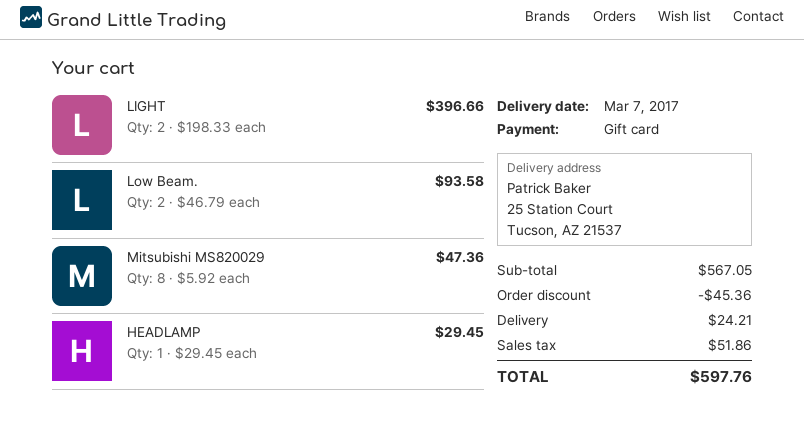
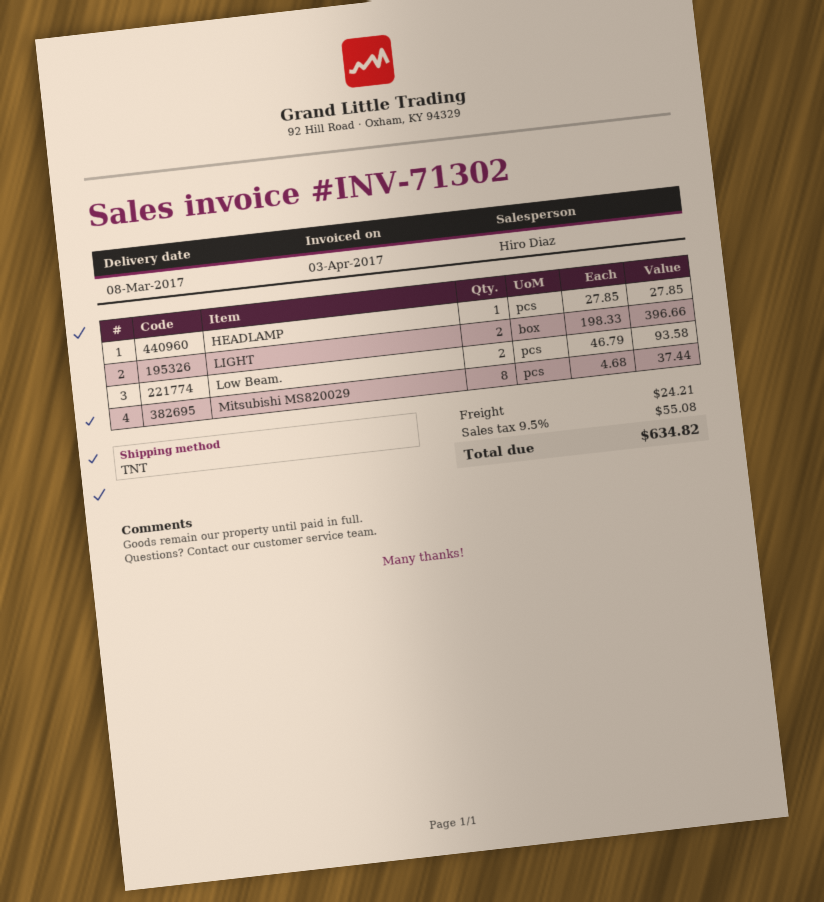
delivery date: 2017-03-07 -> 2017-03-08
Mitsubishi MS820029: 8 x 5.92 = 47.36 -> 8 x 4.68 = 37.44
HEADLAMP: 1 x 29.45 = 29.45 -> 1 x 27.85 = 27.85
discount: 45.36 -> none
tax: 51.86 -> 55.08
total: 597.76 -> 634.82

